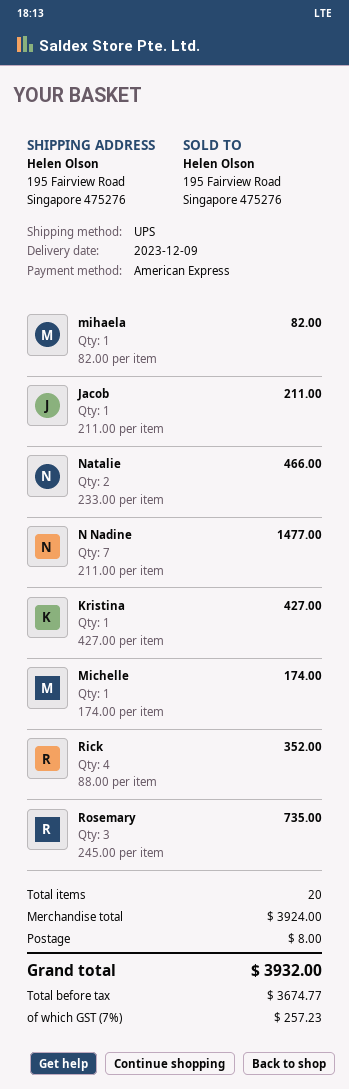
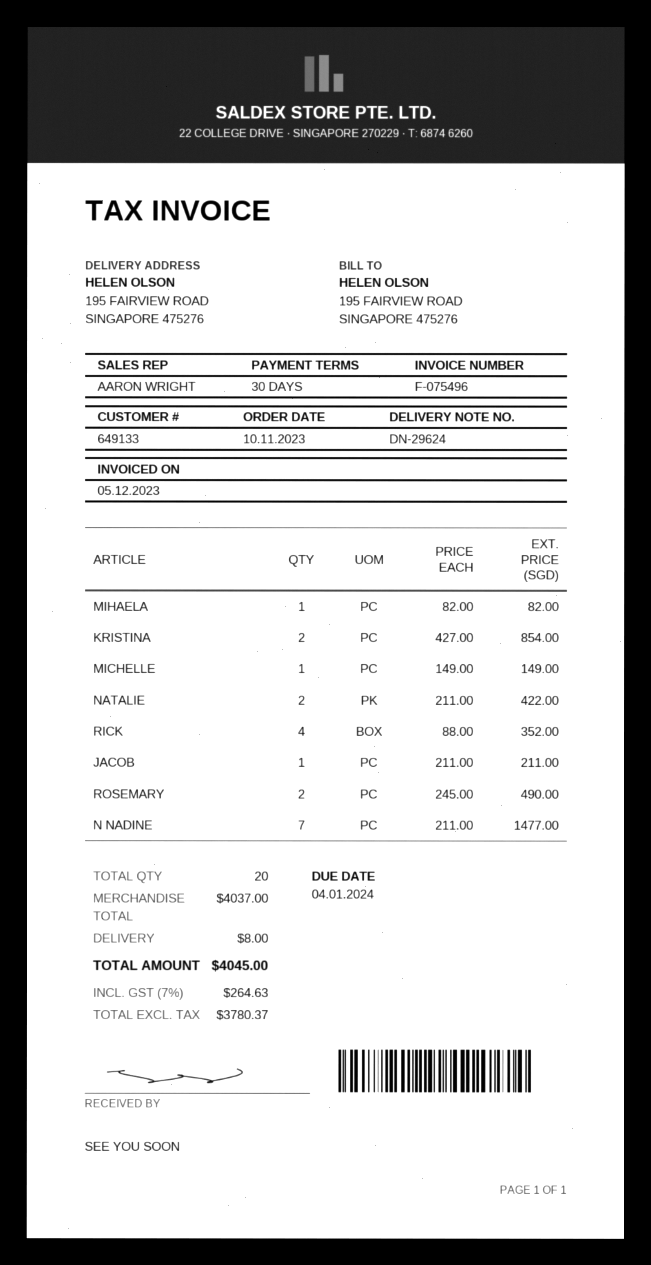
Natalie: 2 x 233.00 = 466.00 -> 2 x 211.00 = 422.00
Kristina: 1 x 427.00 = 427.00 -> 2 x 427.00 = 854.00
Michelle: 1 x 174.00 = 174.00 -> 1 x 149.00 = 149.00
Rosemary: 3 x 245.00 = 735.00 -> 2 x 245.00 = 490.00
subtotal: 3924.00 -> 4037.00
net: 3674.77 -> 3780.37
tax: 7% = 257.23 -> 7% = 264.63
total: 3932.00 -> 4045.00

